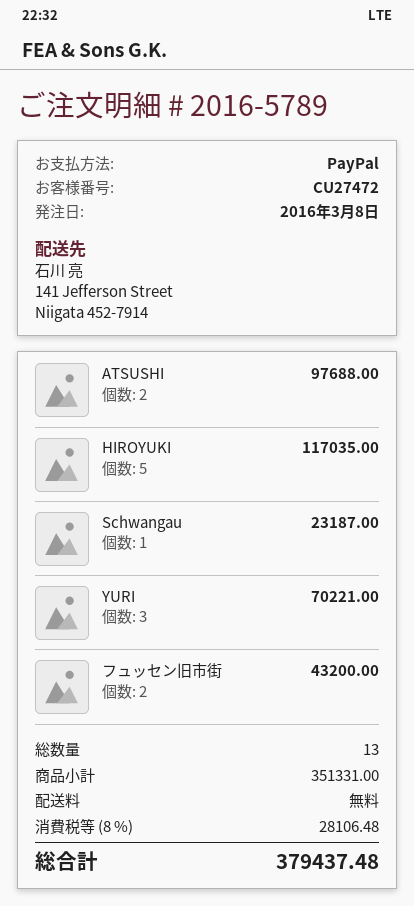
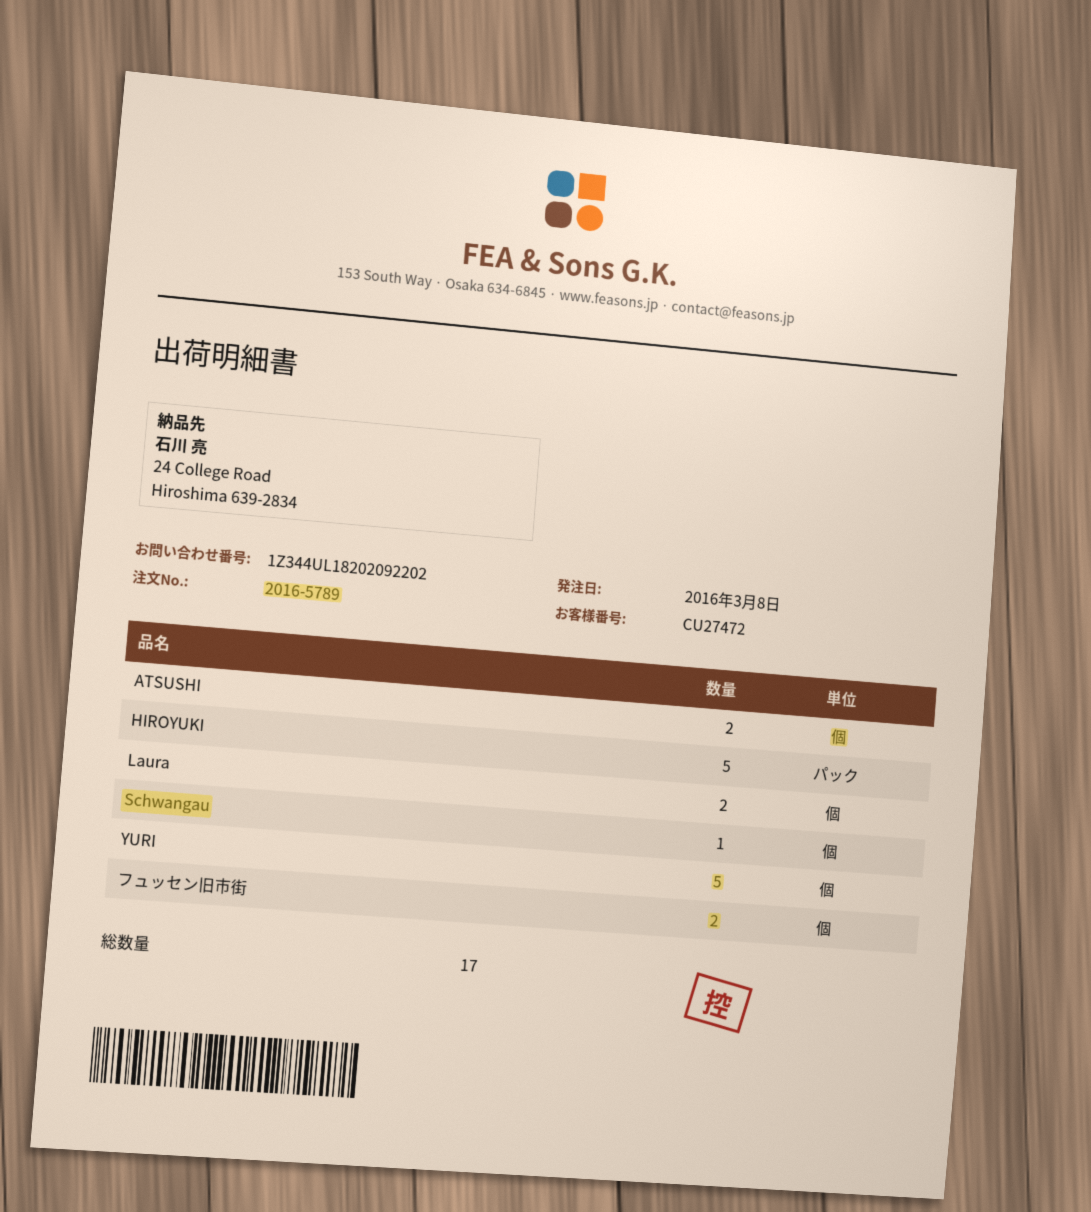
ship to: 141 Jefferson Street, Niigata 452-7914 -> 24 College Road, Hiroshima 639-2834
YURI: 3 -> 5
Laura: none -> 2
total quantity: 13 -> 17

